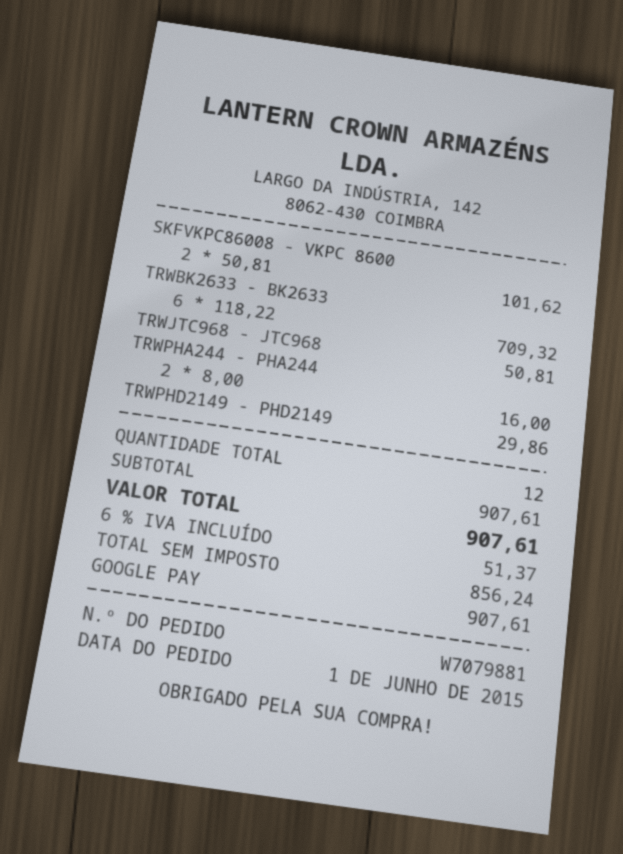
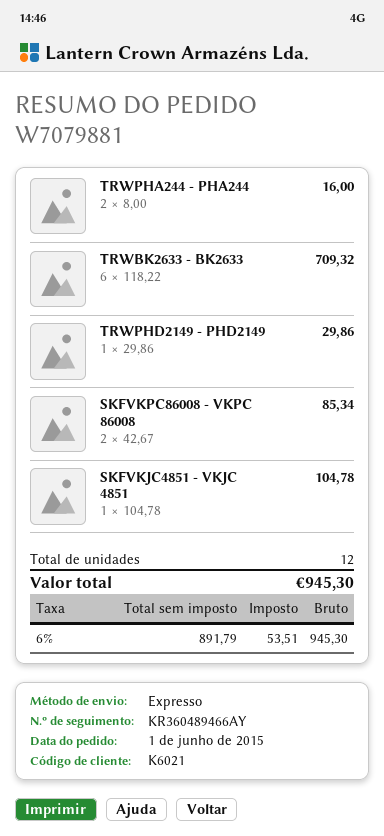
SKFVKPC86008 - VKPC 8600: 2 x 50.81 = 101.62 -> 2 x 42.67 = 85.34
TRWJTC968 - JTC968: 1 x 50.81 = 50.81 -> none
SKFVKJC4851 - VKJC 4851: none -> 1 x 104.78 = 104.78
net: 856.24 -> 891.79
tax: 6% = 51.37 -> 6% = 53.51
total: 907.61 -> 945.30

